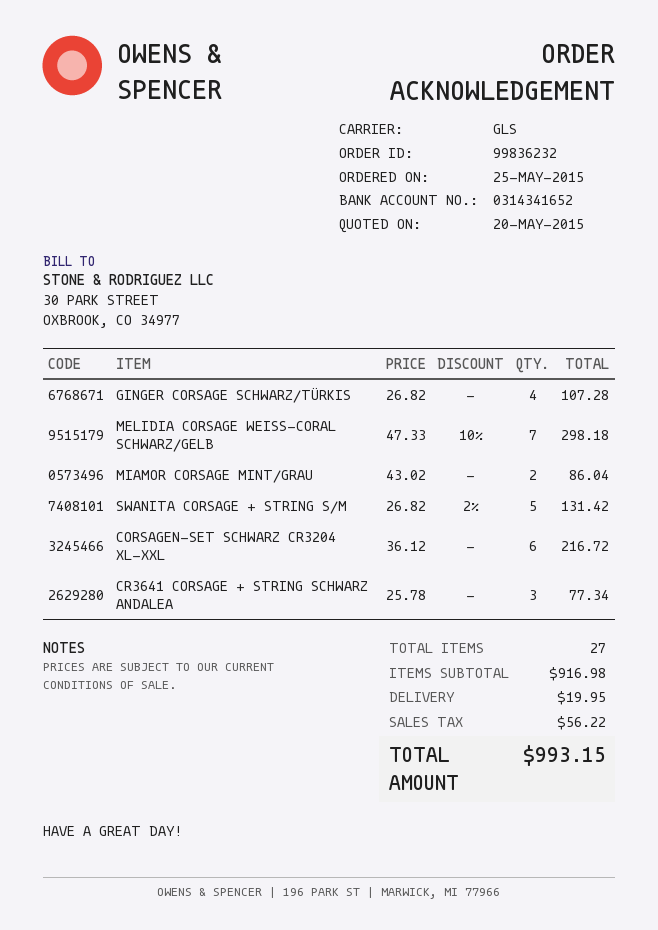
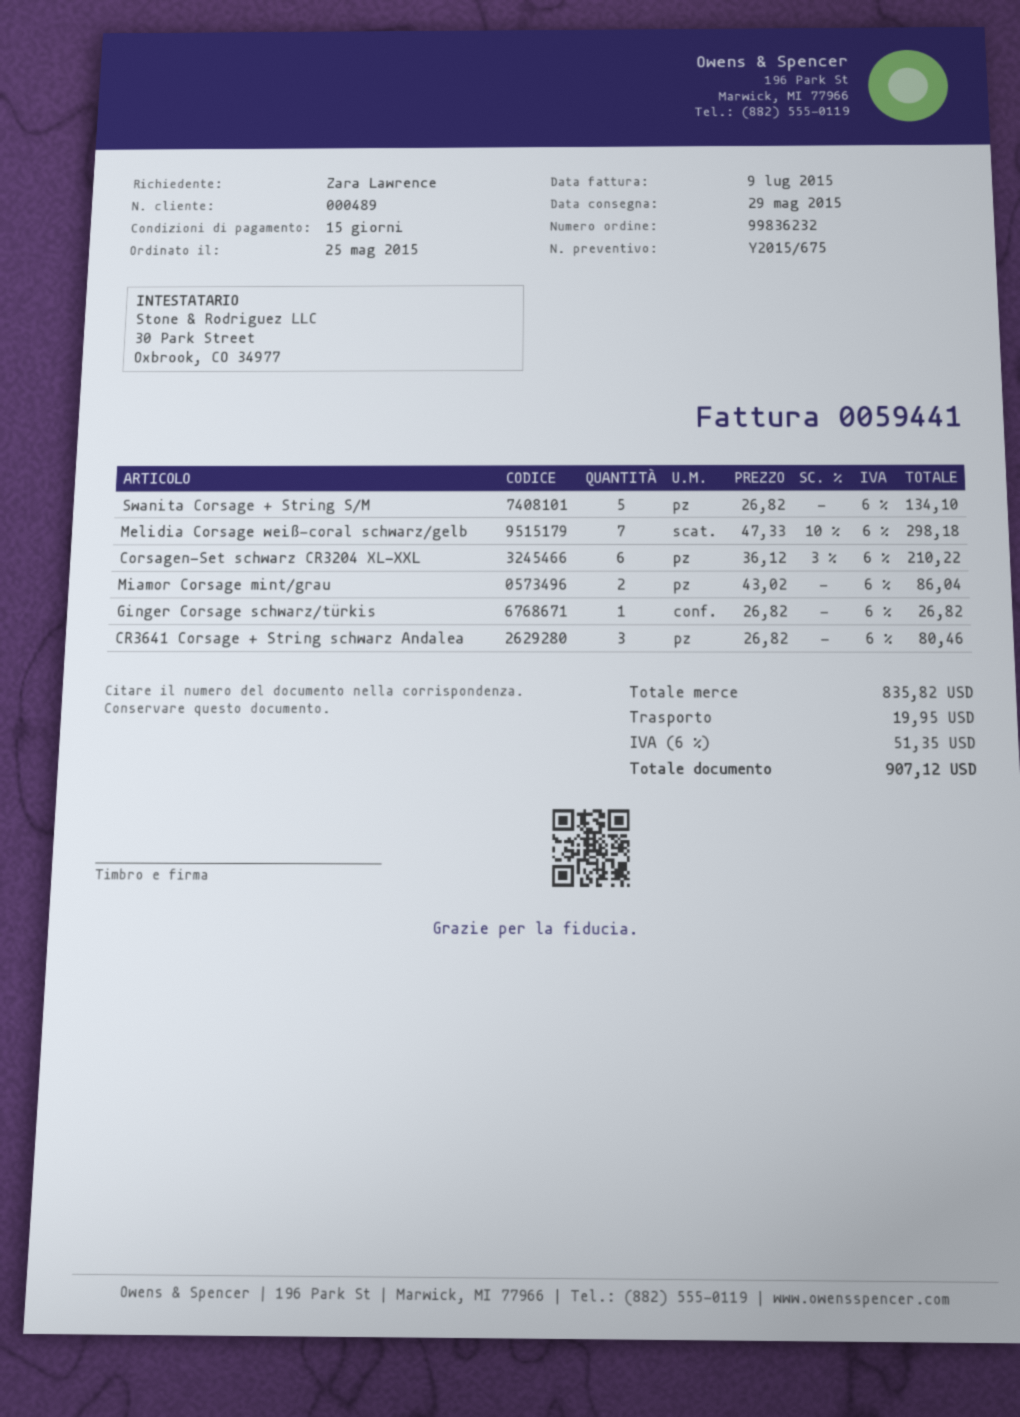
GINGER CORSAGE SCHWARZ/TÜRKIS: 4 x 26.82 = 107.28 -> 1 x 26.82 = 26.82
SWANITA CORSAGE + STRING S/M: 5 x 26.82 - 2% = 131.42 -> 5 x 26.82 = 134.10
CORSAGEN-SET SCHWARZ CR3204 XL-XXL: 6 x 36.12 = 216.72 -> 6 x 36.12 - 3% = 210.22
CR3641 CORSAGE + STRING SCHWARZ ANDALEA: 3 x 25.78 = 77.34 -> 3 x 26.82 = 80.46
subtotal: 916.98 -> 835.82
tax: 56.22 -> 51.35
total: 993.15 -> 907.12

